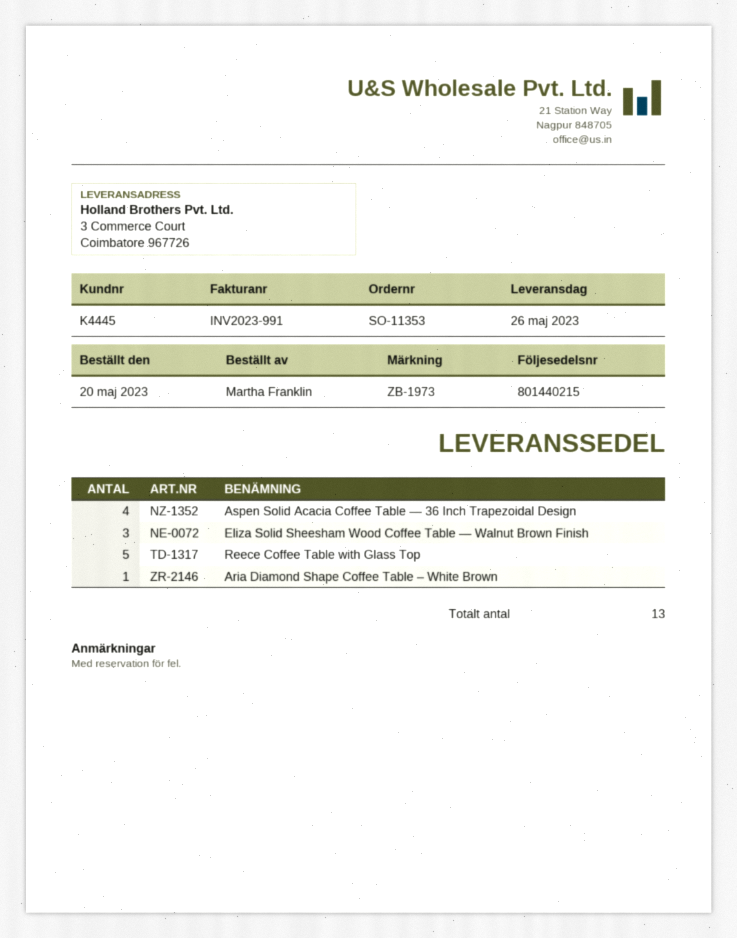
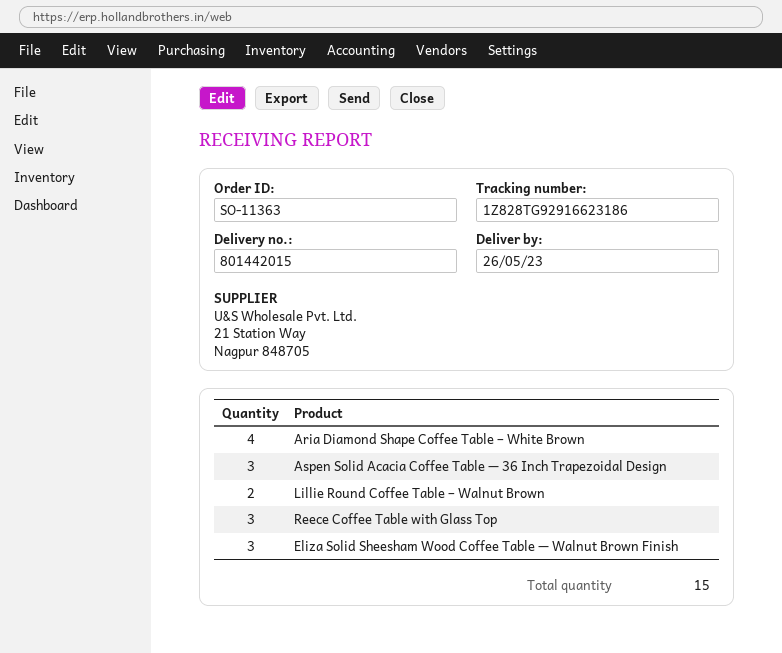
order number: SO-11353 -> SO-11363
delivery note number: 801440215 -> 801442015
Aspen Solid Acacia Coffee Table — 36 Inch Trapezoidal Design: 4 -> 3
Reece Coffee Table with Glass Top: 5 -> 3
Aria Diamond Shape Coffee Table – White Brown: 1 -> 4
Lillie Round Coffee Table – Walnut Brown: none -> 2
total quantity: 13 -> 15

